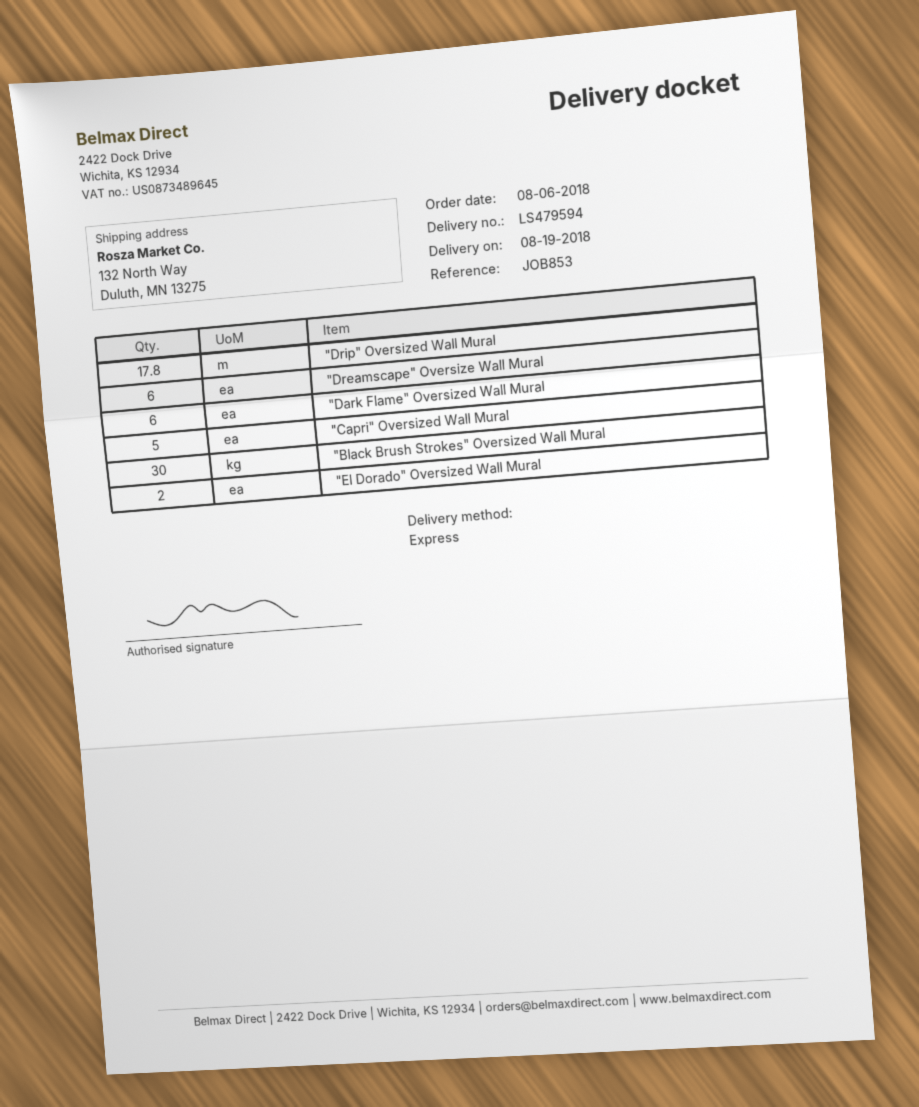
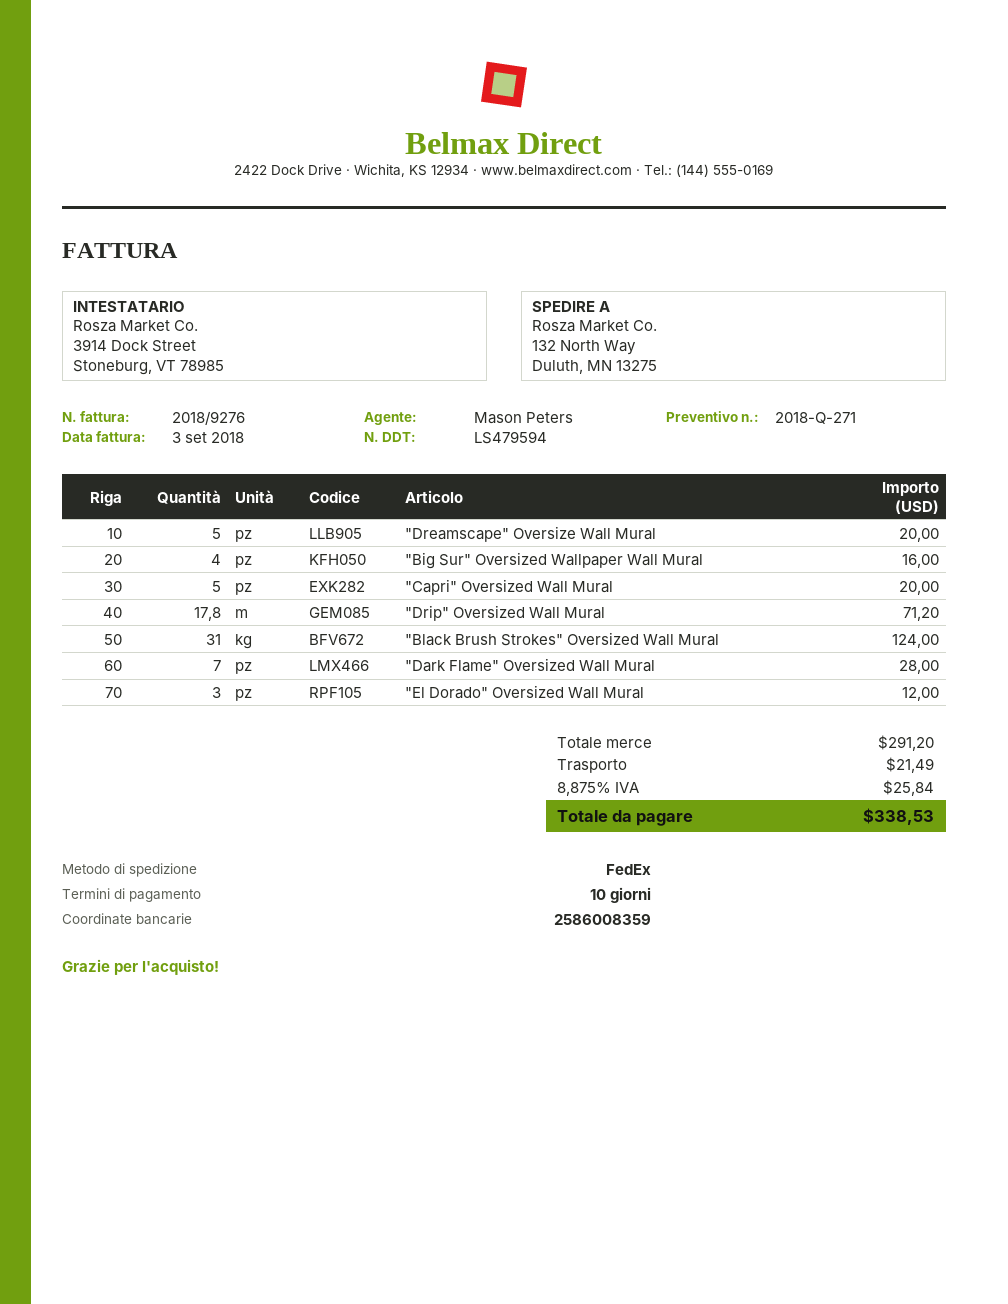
shipping method: express -> FedEx
"Dreamscape" Oversize Wall Mural: 6 -> 5
"Dark Flame" Oversized Wall Mural: 6 -> 7
"Black Brush Strokes" Oversized Wall Mural: 30 -> 31
"El Dorado" Oversized Wall Mural: 2 -> 3
"Big Sur" Oversized Wallpaper Wall Mural: none -> 4

